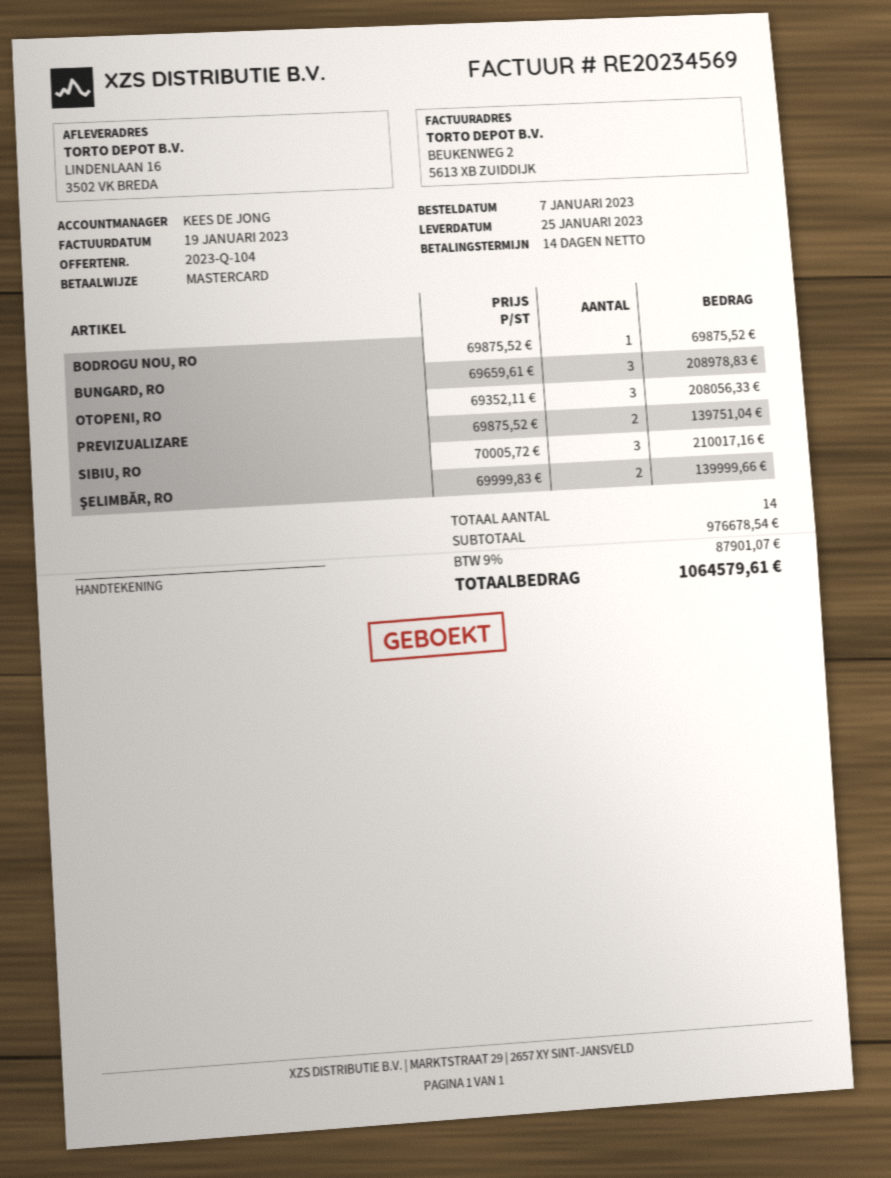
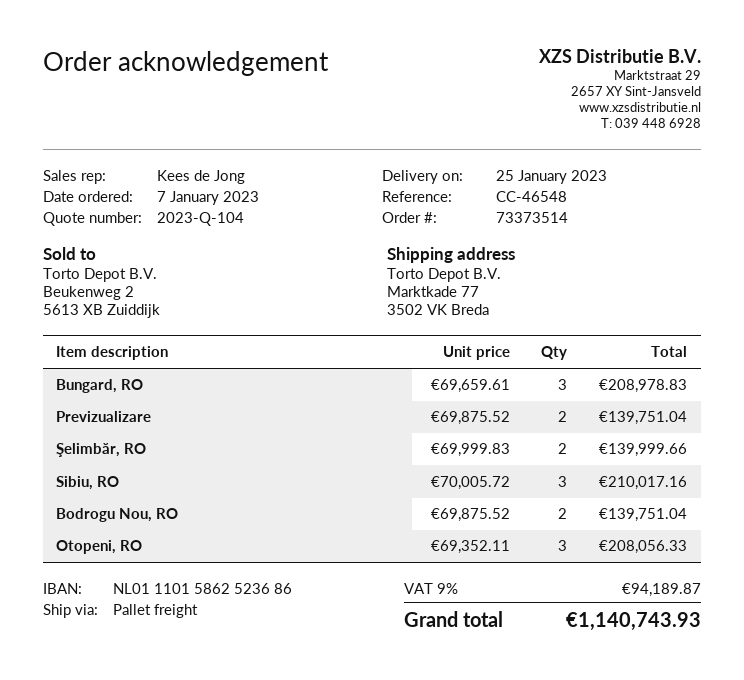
ship to: LINDENLAAN 16, 3502 VK BREDA -> Marktkade 77, 3502 VK Breda
BODROGU NOU, RO: 1 x 69875.52 = 69875.52 -> 2 x 69875.52 = 139751.04
tax: 9% = 87901.07 -> 9% = 94189.87
total: 1064579.61 -> 1140743.93

